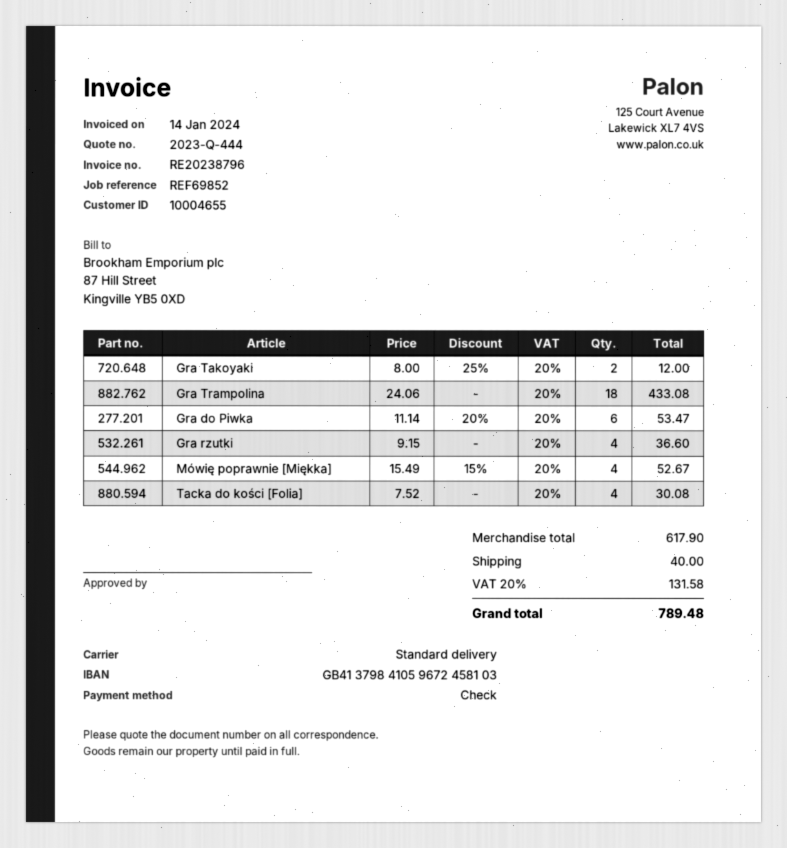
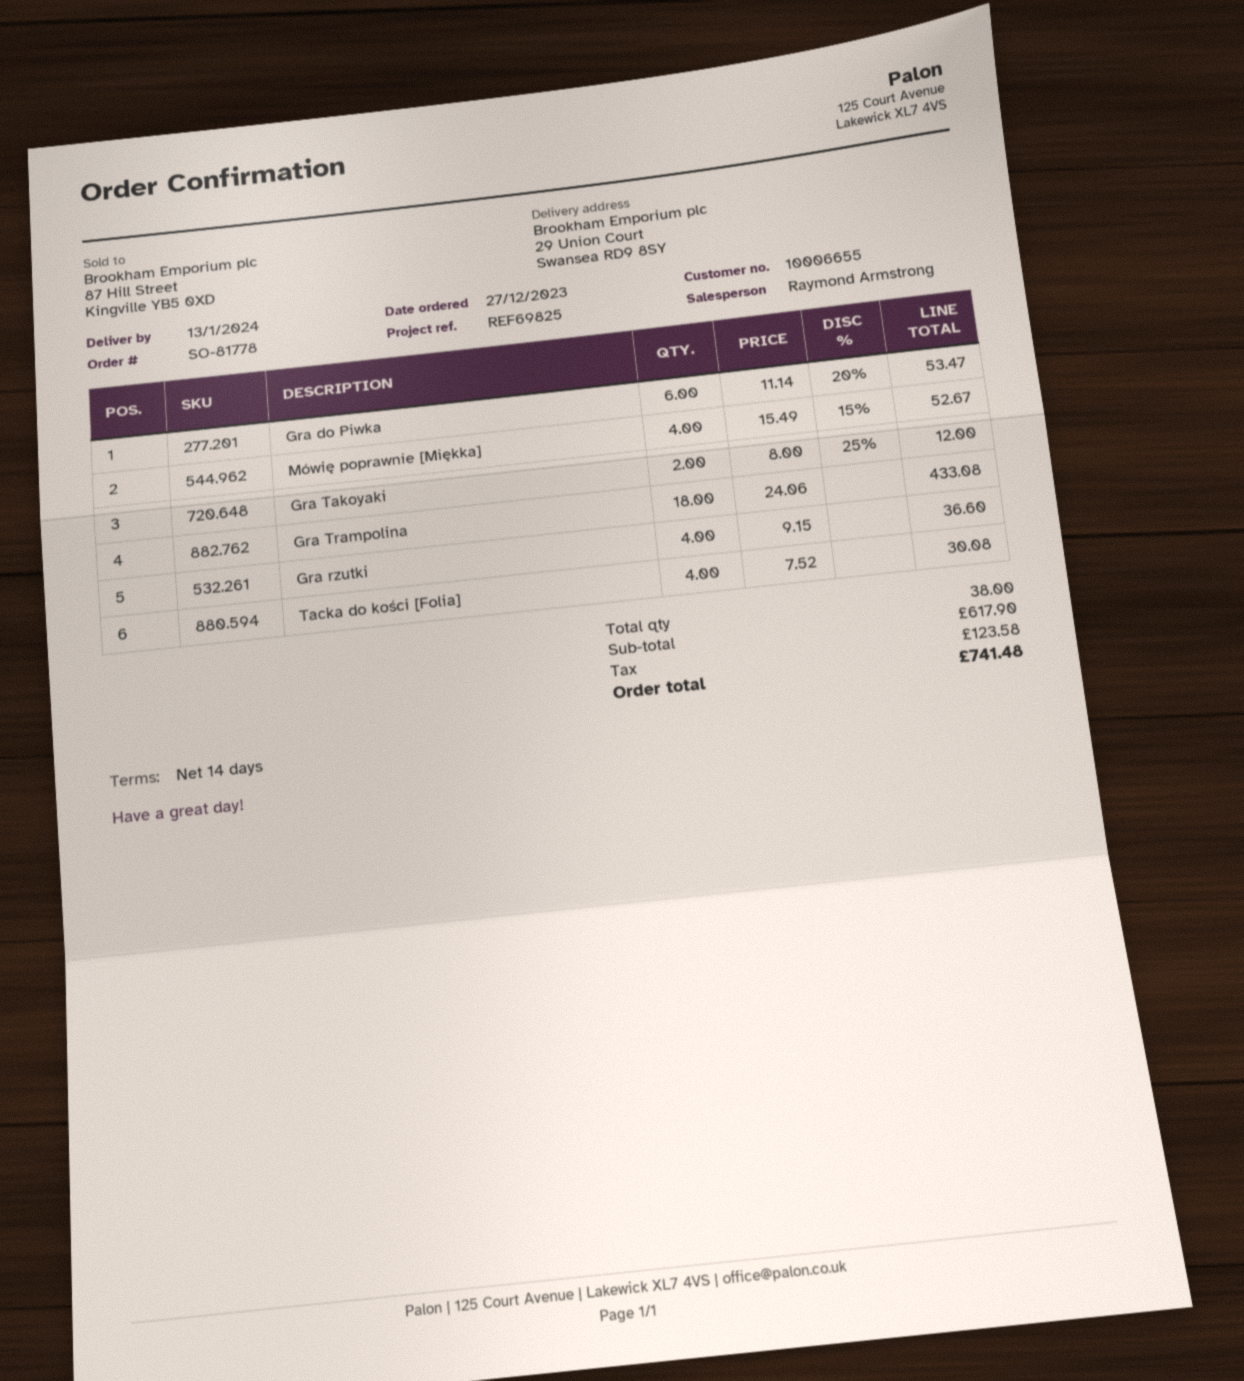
customer number: 10004655 -> 10006655
reference: REF69852 -> REF69825
shipping: 40.00 -> none
tax: 131.58 -> 123.58
total: 789.48 -> 741.48

